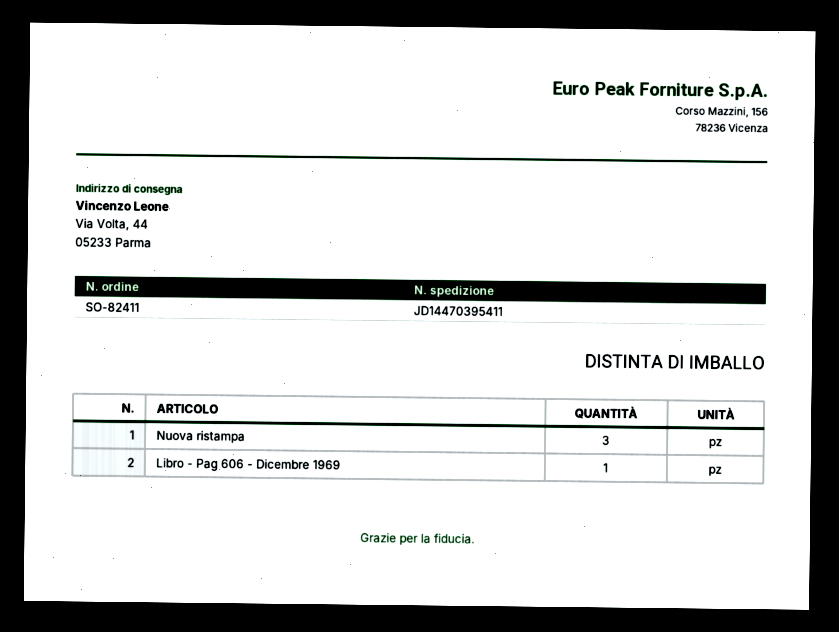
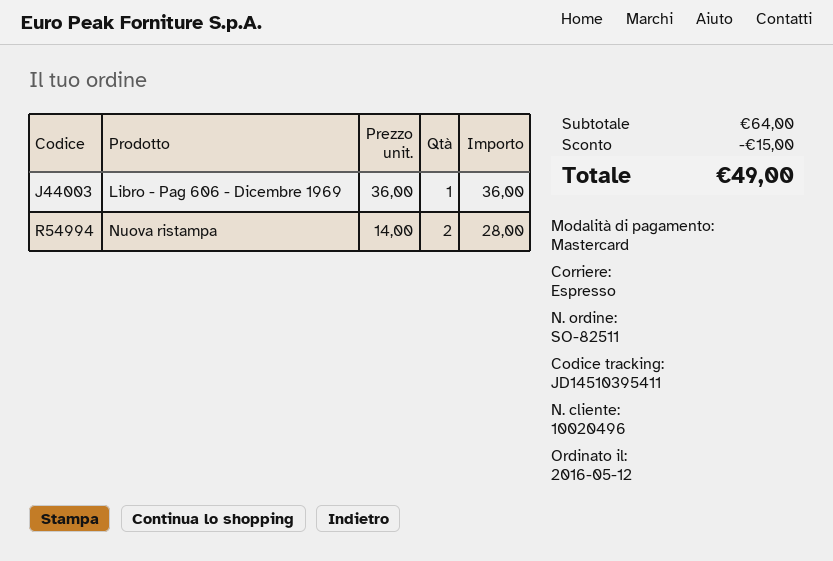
order number: SO-82411 -> SO-82511
tracking number: JD14470395411 -> JD14510395411
Nuova ristampa: 3 -> 2

